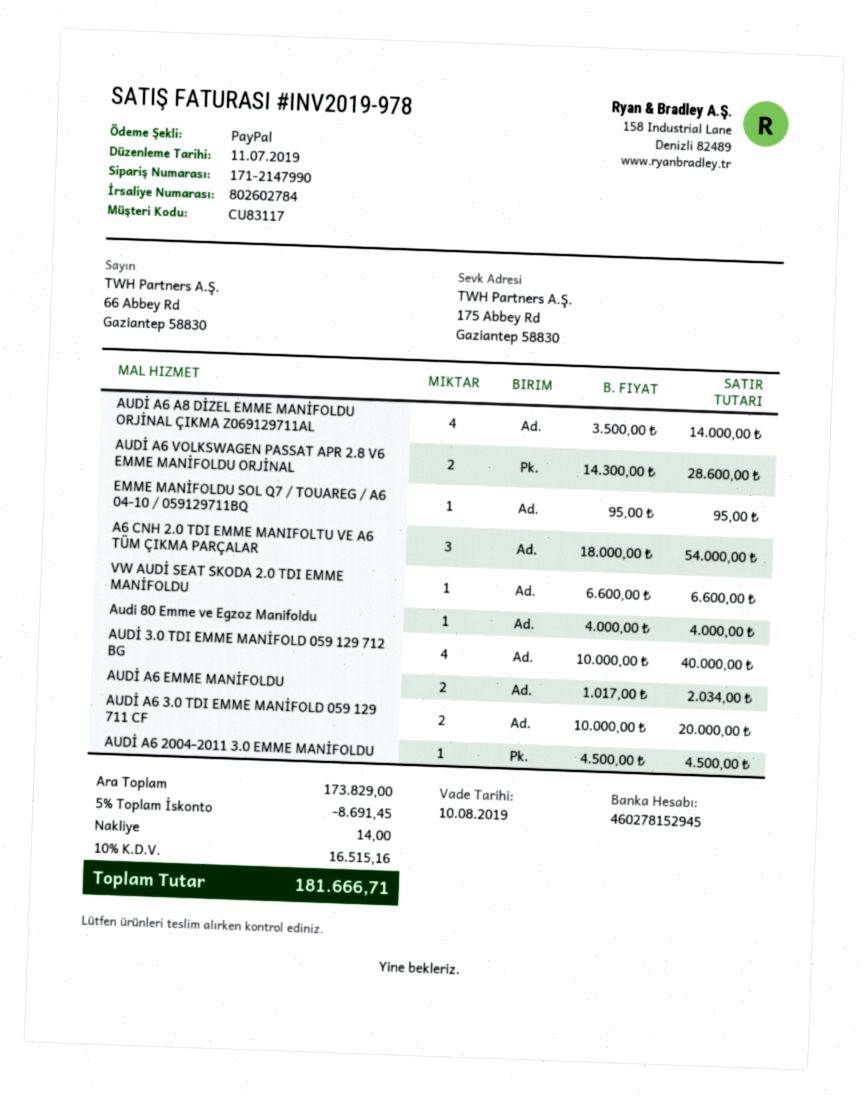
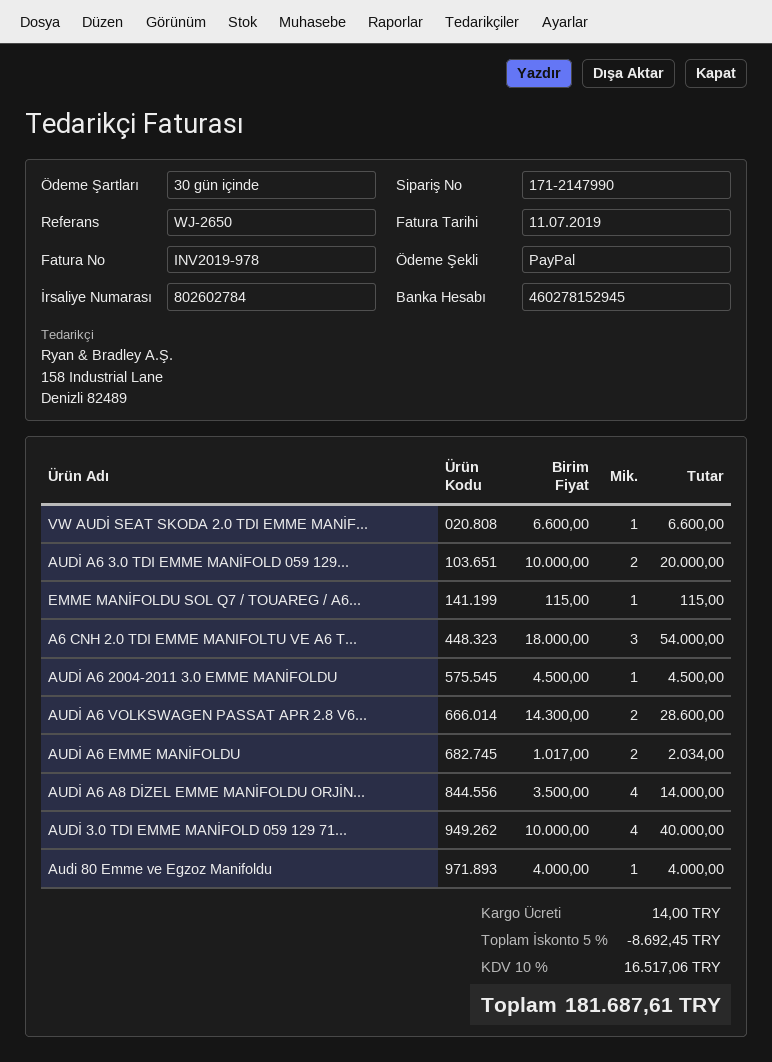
EMME MANİFOLDU SOL Q7 / TOUAREG / A6 04-10 / 059129711BQ: 1 x 95.00 = 95.00 -> 1 x 115.00 = 115.00
discount: 5% = 8691.45 -> 5% = 8692.45
tax: 10% = 16515.16 -> 10% = 16517.06
total: 181666.71 -> 181687.61

